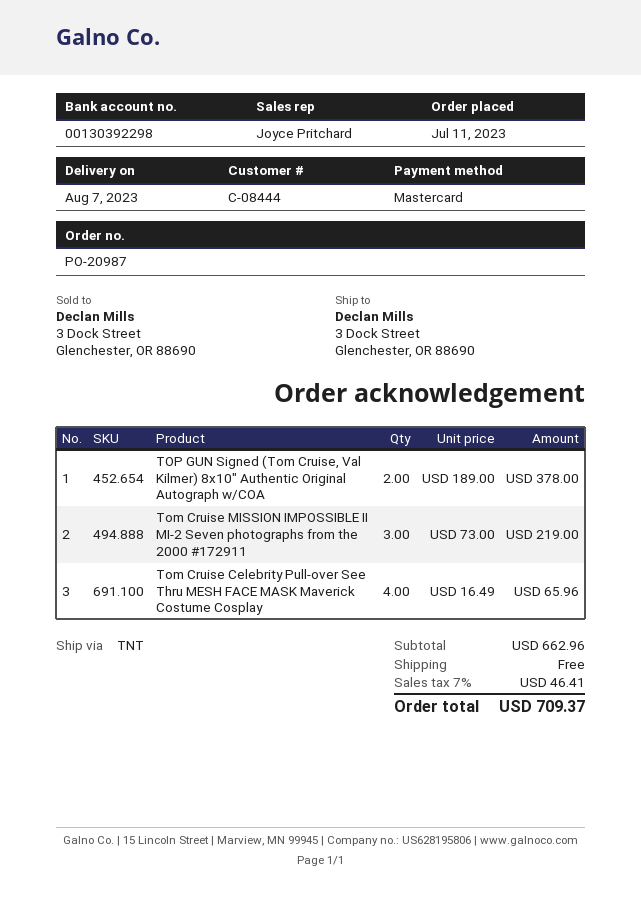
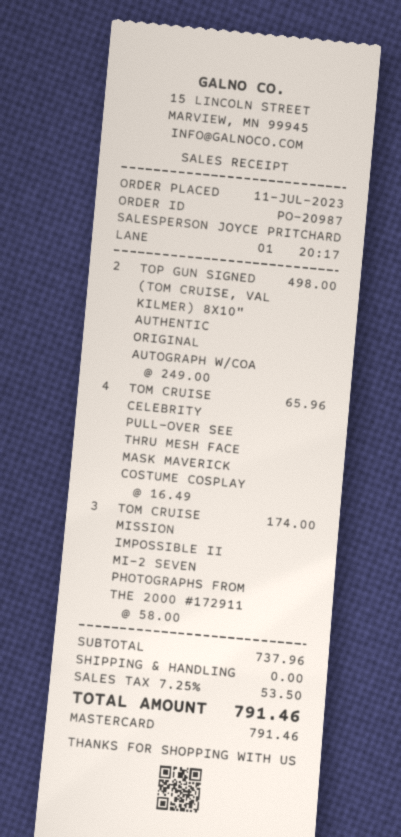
TOP GUN Signed (Tom Cruise, Val Kilmer) 8x10" Authentic Original Autograph w/COA: 2 x 189.00 = 378.00 -> 2 x 249.00 = 498.00
Tom Cruise MISSION IMPOSSIBLE II MI-2 Seven photographs from the 2000 #172911: 3 x 73.00 = 219.00 -> 3 x 58.00 = 174.00
subtotal: 662.96 -> 737.96
tax: 7% = 46.41 -> 7.25% = 53.50
total: 709.37 -> 791.46

